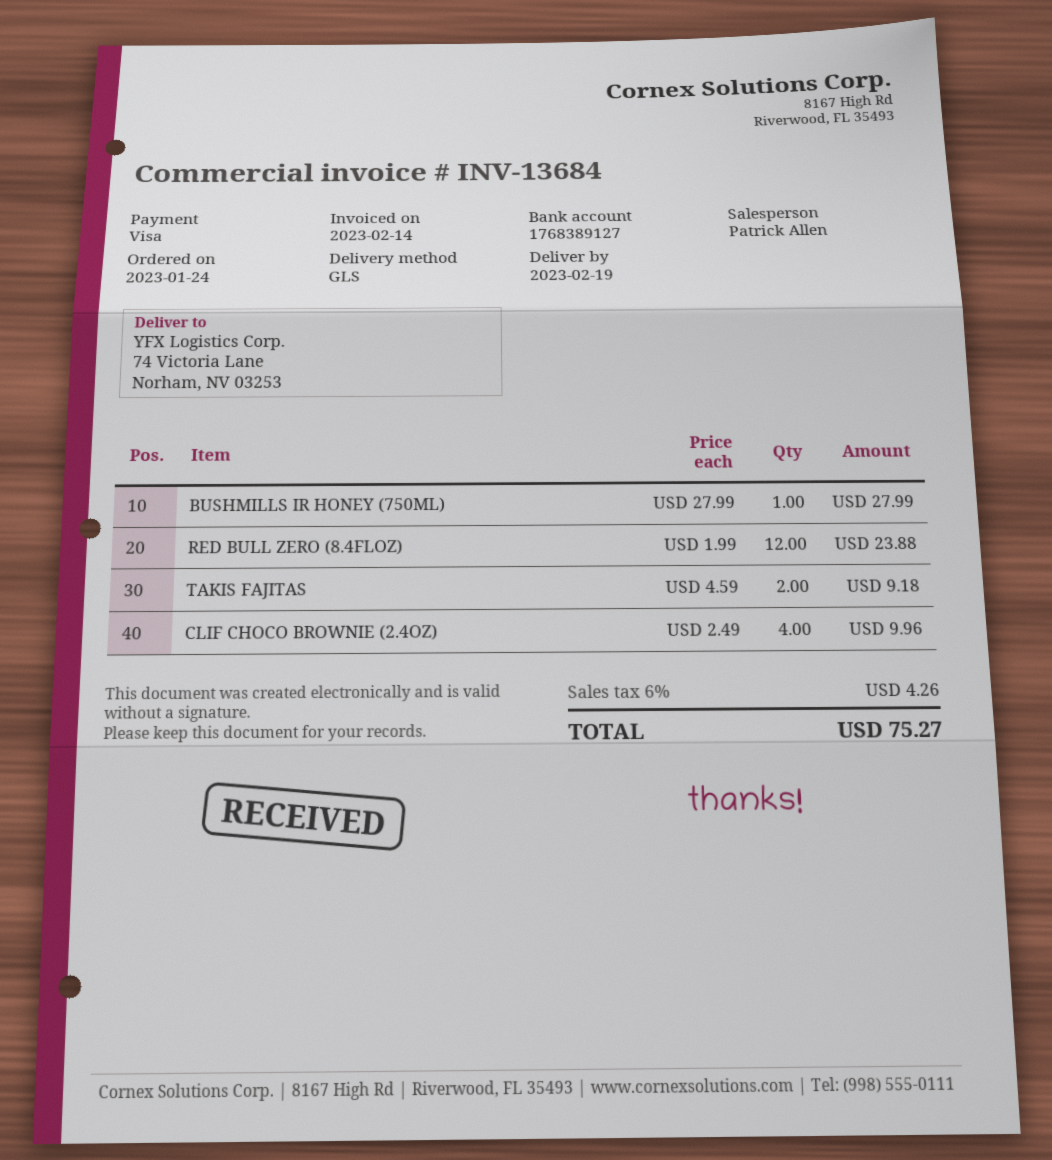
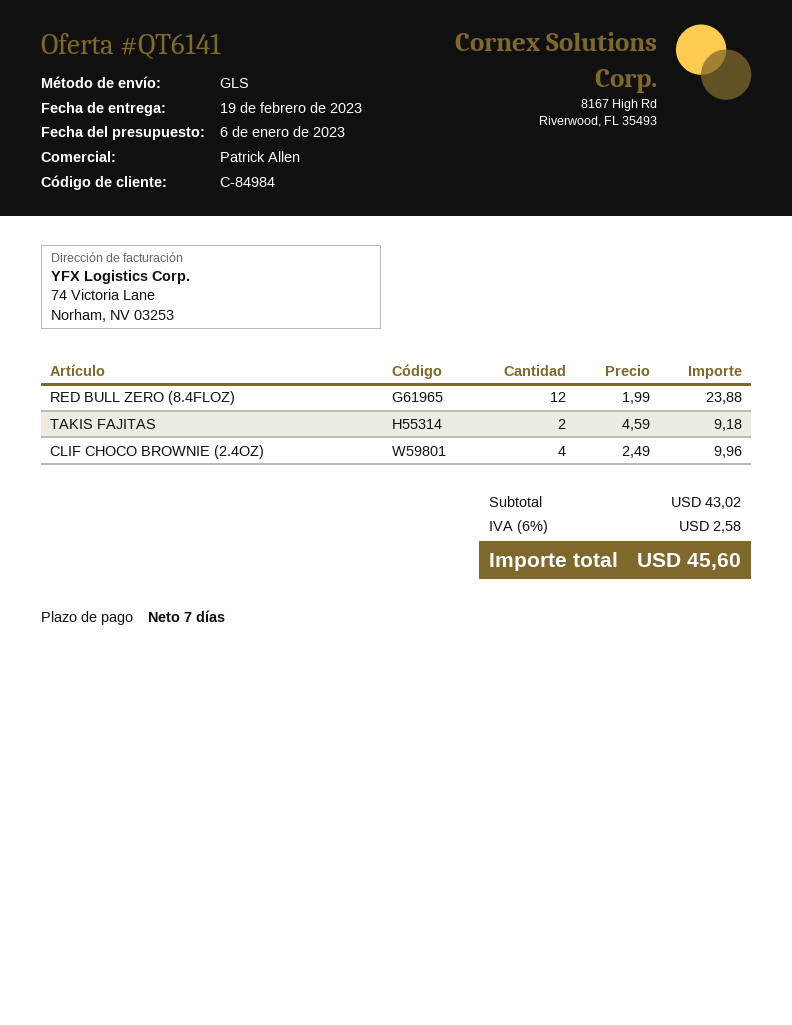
BUSHMILLS IR HONEY (750ML): 1 x 27.99 = 27.99 -> none
tax: 6% = 4.26 -> 6% = 2.58
total: 75.27 -> 45.60

